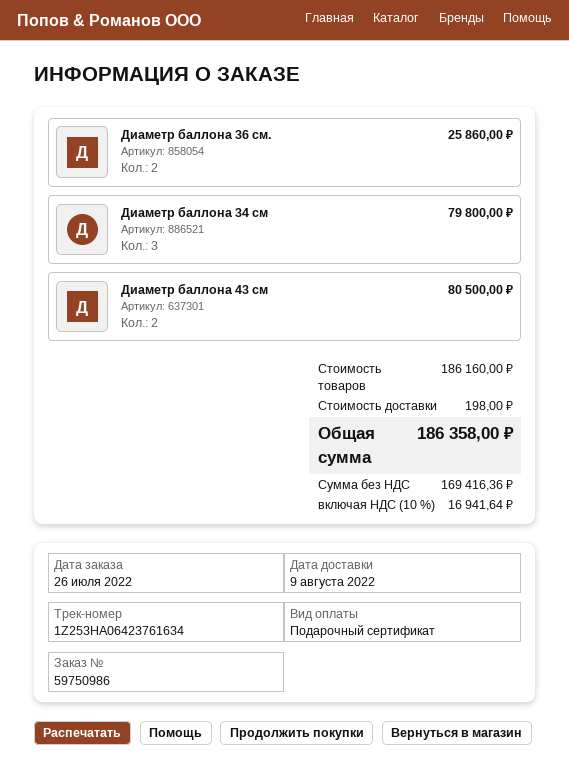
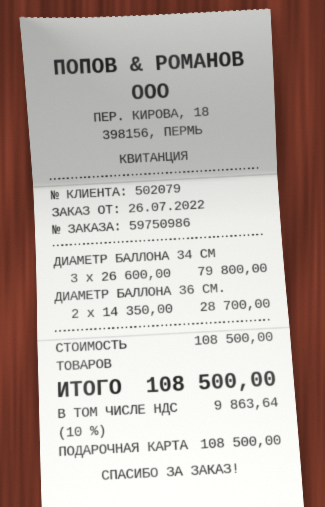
Диаметр баллона 36 см.: 2 for 25860.00 -> 2 for 28700.00
Диаметр баллона 43 см: 2 for 80500.00 -> none
subtotal: 186160.00 -> 108500.00
shipping: 198.00 -> none
tax: 10% = 16941.64 -> 10% = 9863.64
total: 186358.00 -> 108500.00

